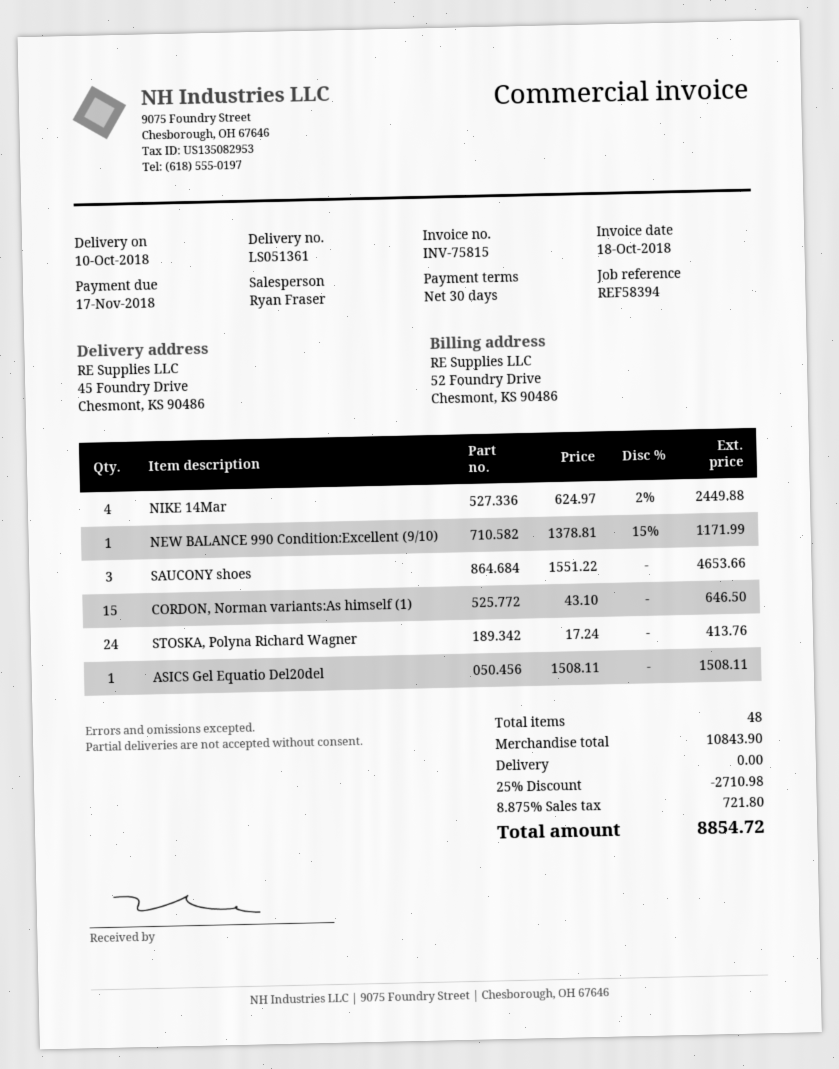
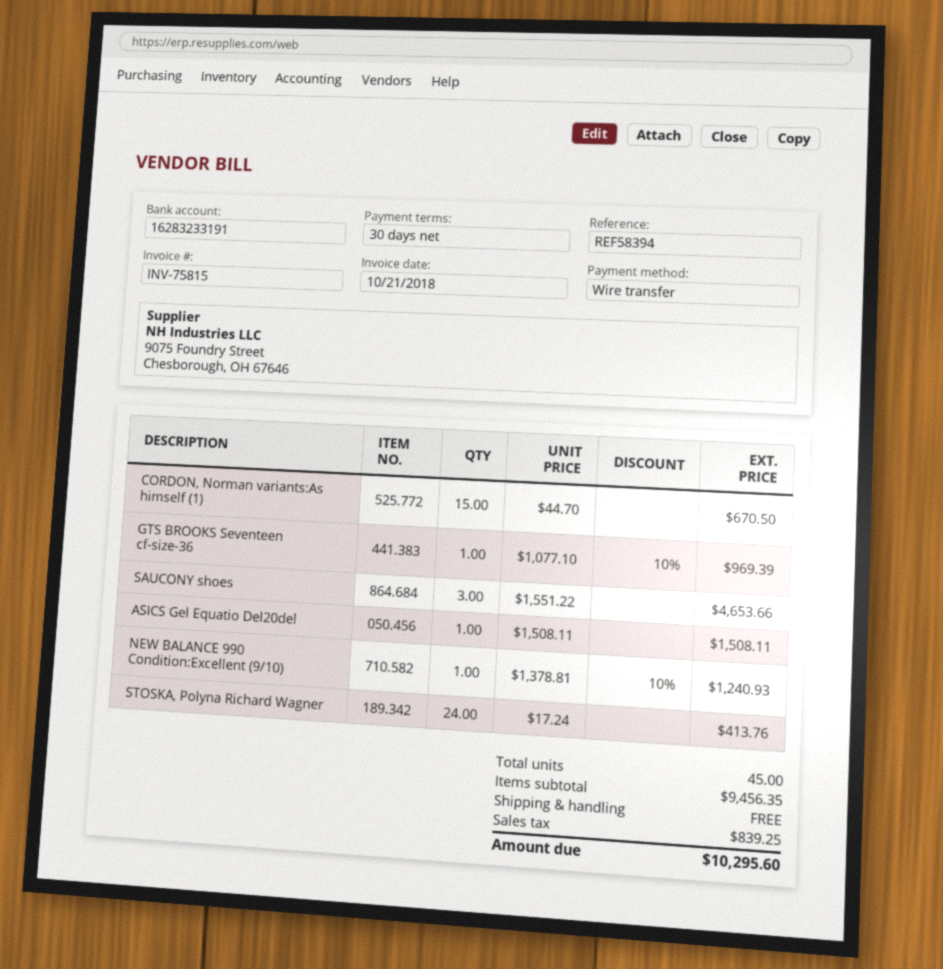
invoice date: 2018-10-18 -> 2018-10-21
NIKE 14Mar: 4 x 624.97 - 2% = 2449.88 -> none
NEW BALANCE 990 Condition:Excellent (9/10): 1 x 1378.81 - 15% = 1171.99 -> 1 x 1378.81 - 10% = 1240.93
CORDON, Norman variants:As himself (1): 15 x 43.10 = 646.50 -> 15 x 44.70 = 670.50
GTS BROOKS Seventeen cf-size-36: none -> 1 x 1077.10 - 10% = 969.39
total quantity: 48 -> 45
subtotal: 10843.90 -> 9456.35
discount: 25% = 2710.98 -> none
tax: 721.80 -> 839.25
total: 8854.72 -> 10295.60

